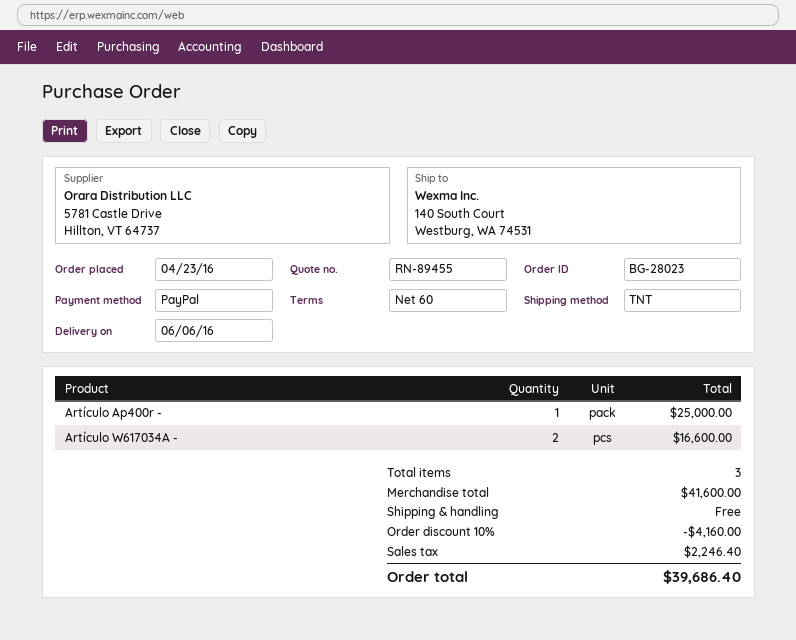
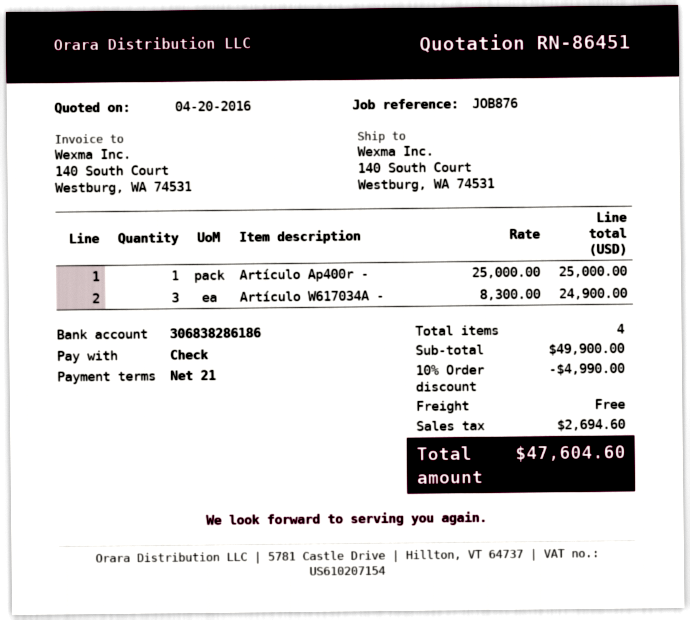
quote number: RN-89455 -> RN-86451
payment terms: 60 days -> 21 days
payment method: PayPal -> cheque
Artículo W617034A -: 2 for 16600.00 -> 3 for 24900.00
total quantity: 3 -> 4
subtotal: 41600.00 -> 49900.00
discount: 10% = 4160.00 -> 10% = 4990.00
tax: 2246.40 -> 2694.60
total: 39686.40 -> 47604.60

